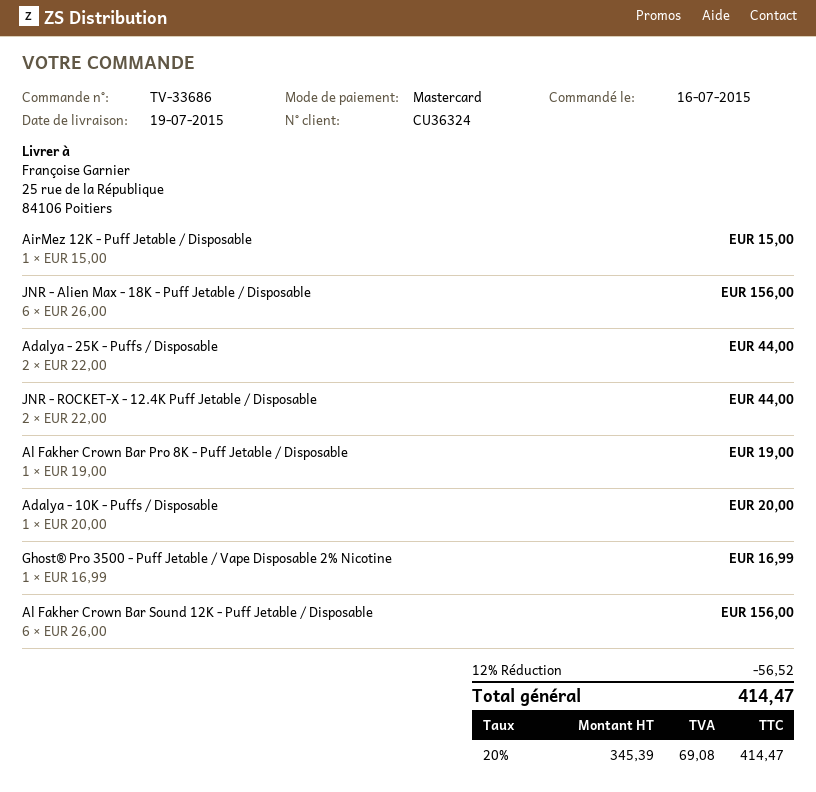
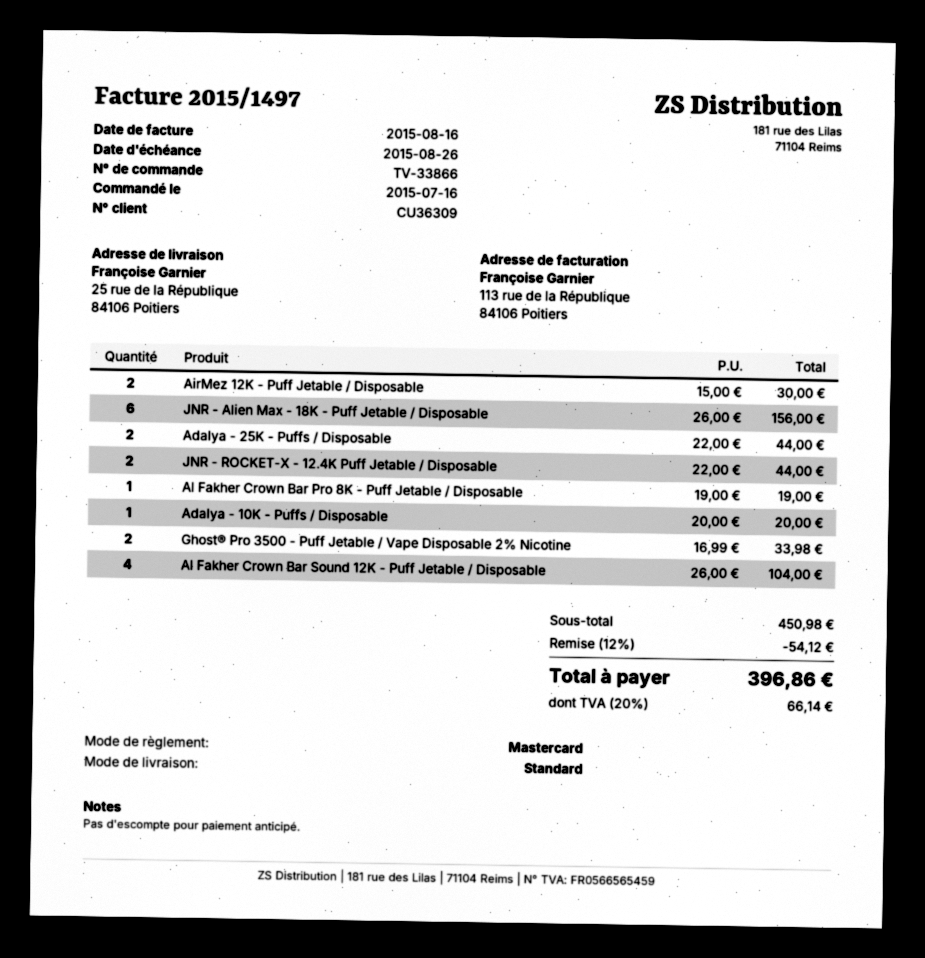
order number: TV-33686 -> TV-33866
customer number: CU36324 -> CU36309
AirMez 12K - Puff Jetable / Disposable: 1 x 15.00 = 15.00 -> 2 x 15.00 = 30.00
Ghost® Pro 3500 - Puff Jetable / Vape Disposable 2% Nicotine: 1 x 16.99 = 16.99 -> 2 x 16.99 = 33.98
Al Fakher Crown Bar Sound 12K - Puff Jetable / Disposable: 6 x 26.00 = 156.00 -> 4 x 26.00 = 104.00
discount: 12% = 56.52 -> 12% = 54.12
tax: 20% = 69.08 -> 20% = 66.14
total: 414.47 -> 396.86

